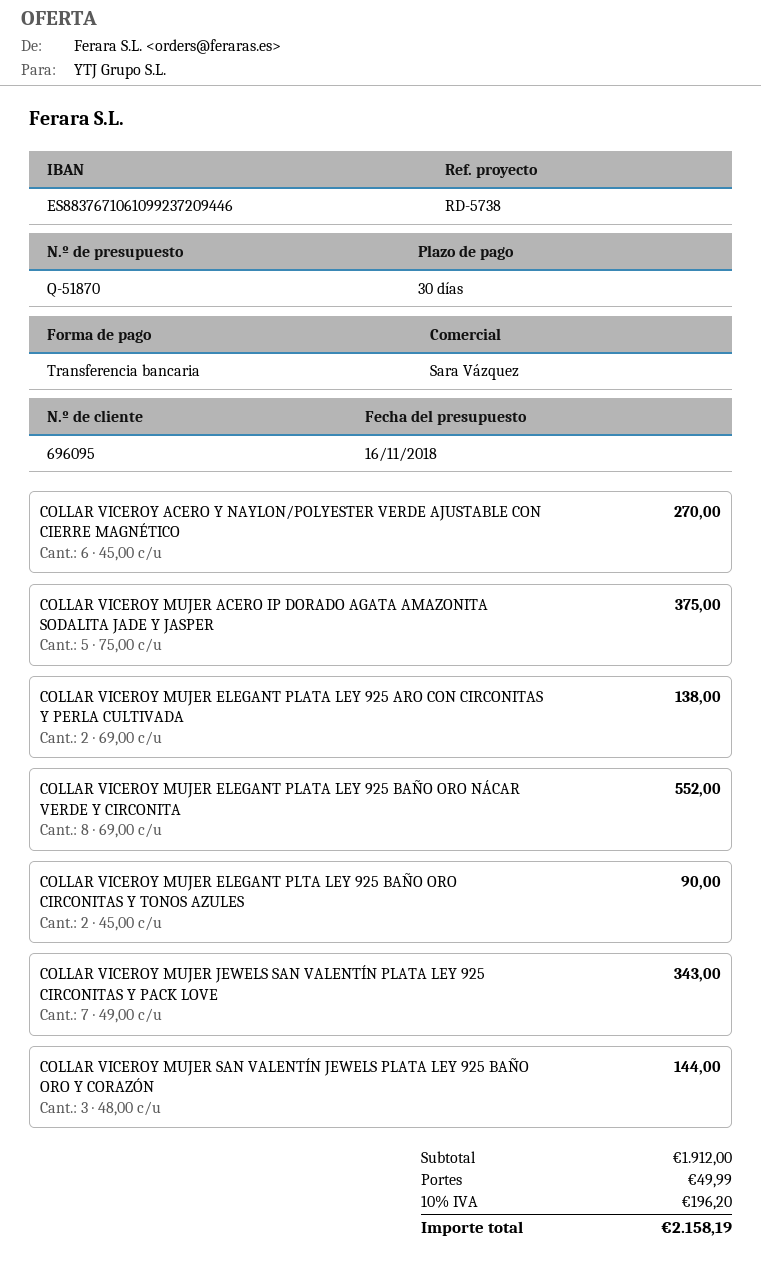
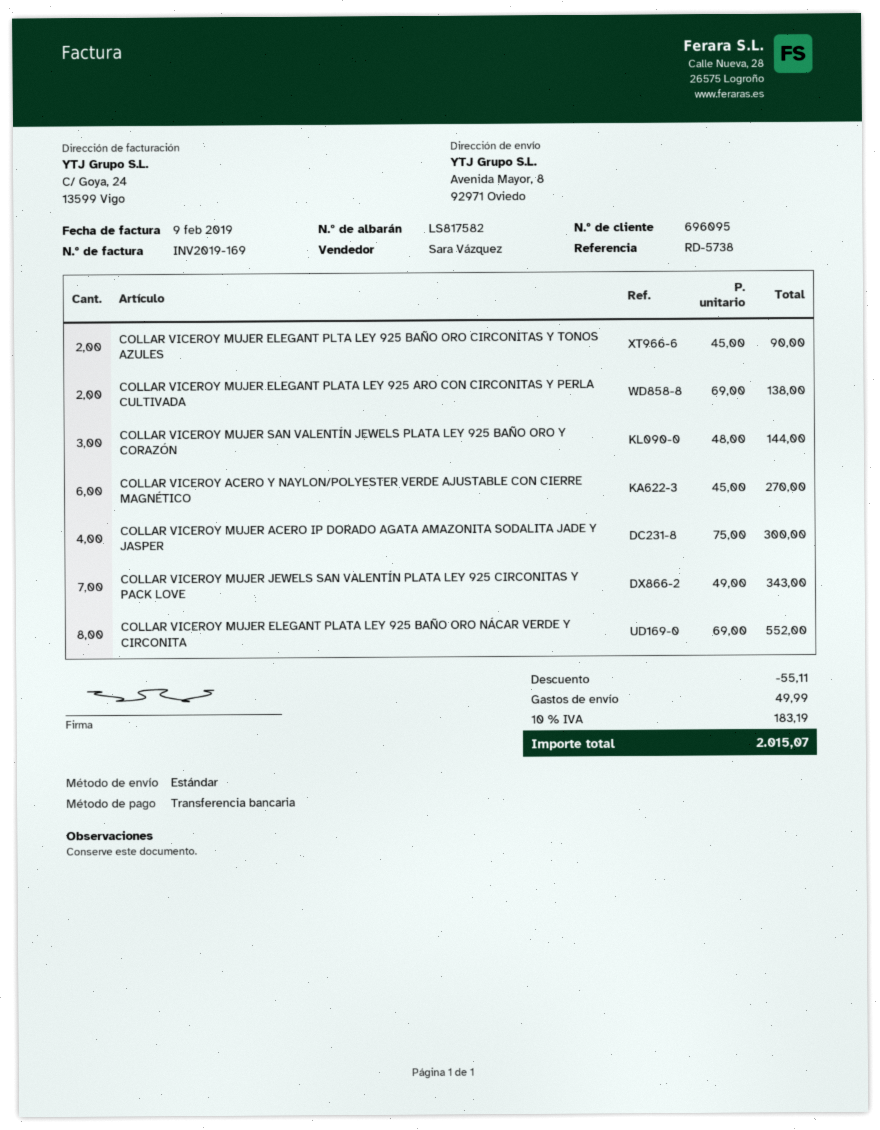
COLLAR VICEROY MUJER ACERO IP DORADO AGATA AMAZONITA SODALITA JADE Y JASPER: 5 x 75.00 = 375.00 -> 4 x 75.00 = 300.00
discount: none -> 55.11
tax: 10% = 196.20 -> 10% = 183.19
total: 2158.19 -> 2015.07

